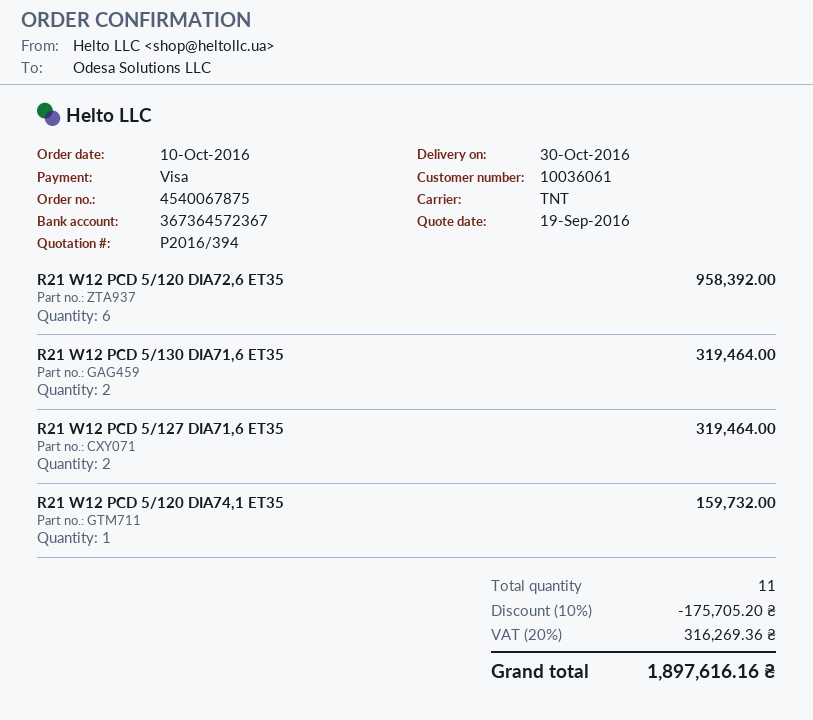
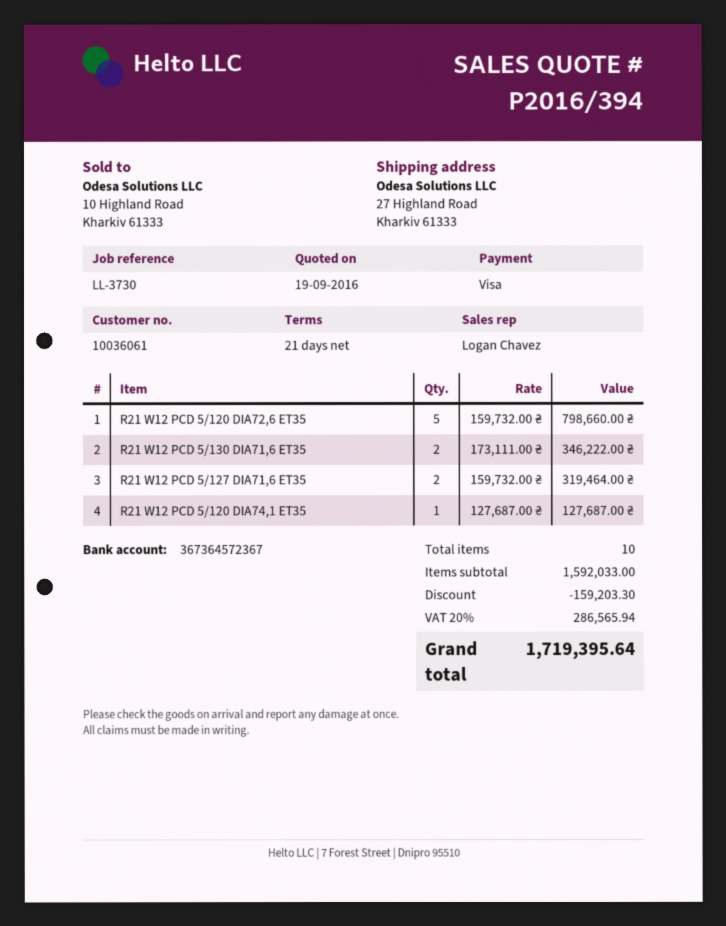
R21 W12 PCD 5/120 DIA72,6 ET35: 6 for 958392.00 -> 5 for 798660.00
R21 W12 PCD 5/130 DIA71,6 ET35: 2 for 319464.00 -> 2 for 346222.00
R21 W12 PCD 5/120 DIA74,1 ET35: 1 for 159732.00 -> 1 for 127687.00
total quantity: 11 -> 10
discount: 175705.20 -> 159203.30
tax: 20% = 316269.36 -> 20% = 286565.94
total: 1897616.16 -> 1719395.64

